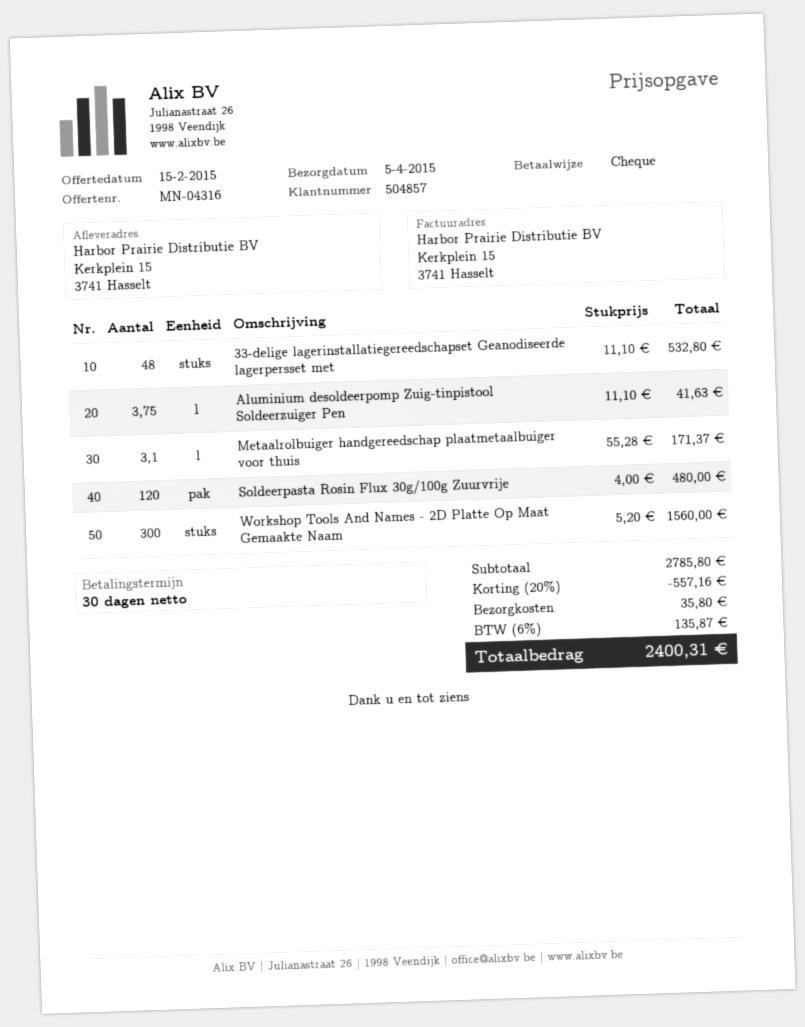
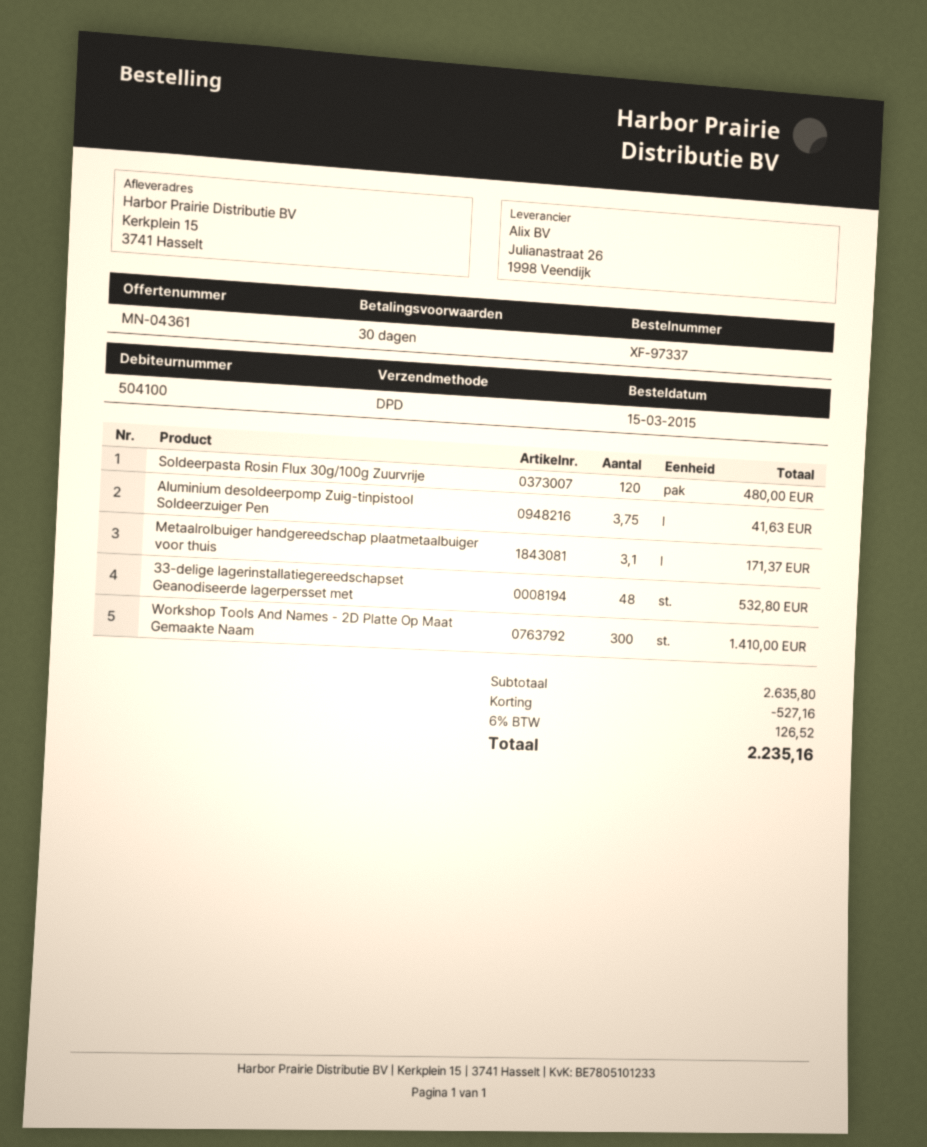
quote number: MN-04316 -> MN-04361
customer number: 504857 -> 504100
Workshop Tools And Names - 2D Platte Op Maat Gemaakte Naam: 300 for 1560.00 -> 300 for 1410.00
subtotal: 2785.80 -> 2635.80
discount: 557.16 -> 527.16
shipping: 35.80 -> none
tax: 6% = 135.87 -> 6% = 126.52
total: 2400.31 -> 2235.16

